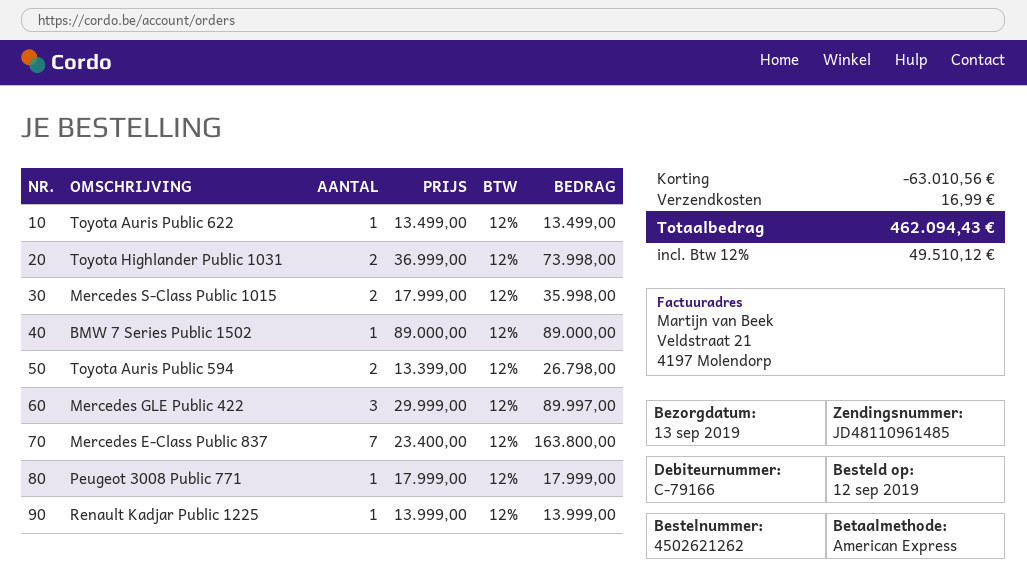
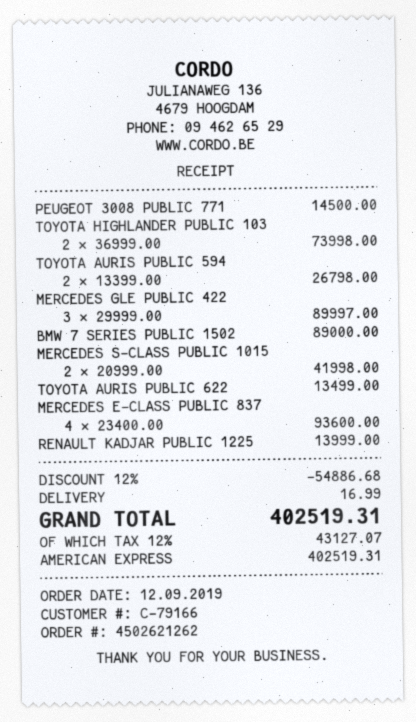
Mercedes S-Class Public 1015: 2 x 17999.00 = 35998.00 -> 2 x 20999.00 = 41998.00
Mercedes E-Class Public 837: 7 x 23400.00 = 163800.00 -> 4 x 23400.00 = 93600.00
Peugeot 3008 Public 771: 1 x 17999.00 = 17999.00 -> 1 x 14500.00 = 14500.00
discount: 63010.56 -> 54886.68
tax: 12% = 49510.12 -> 12% = 43127.07
total: 462094.43 -> 402519.31

